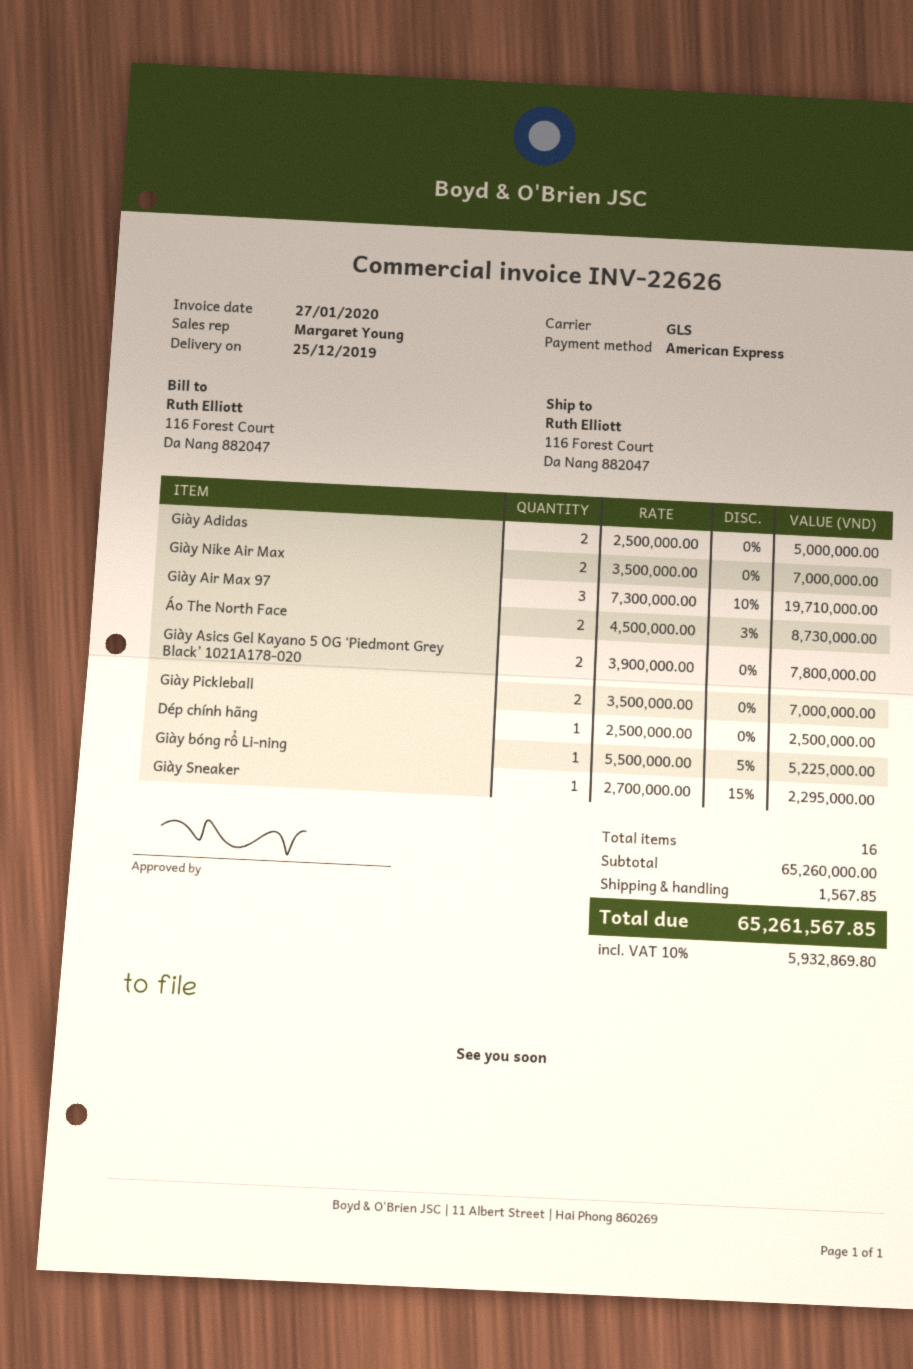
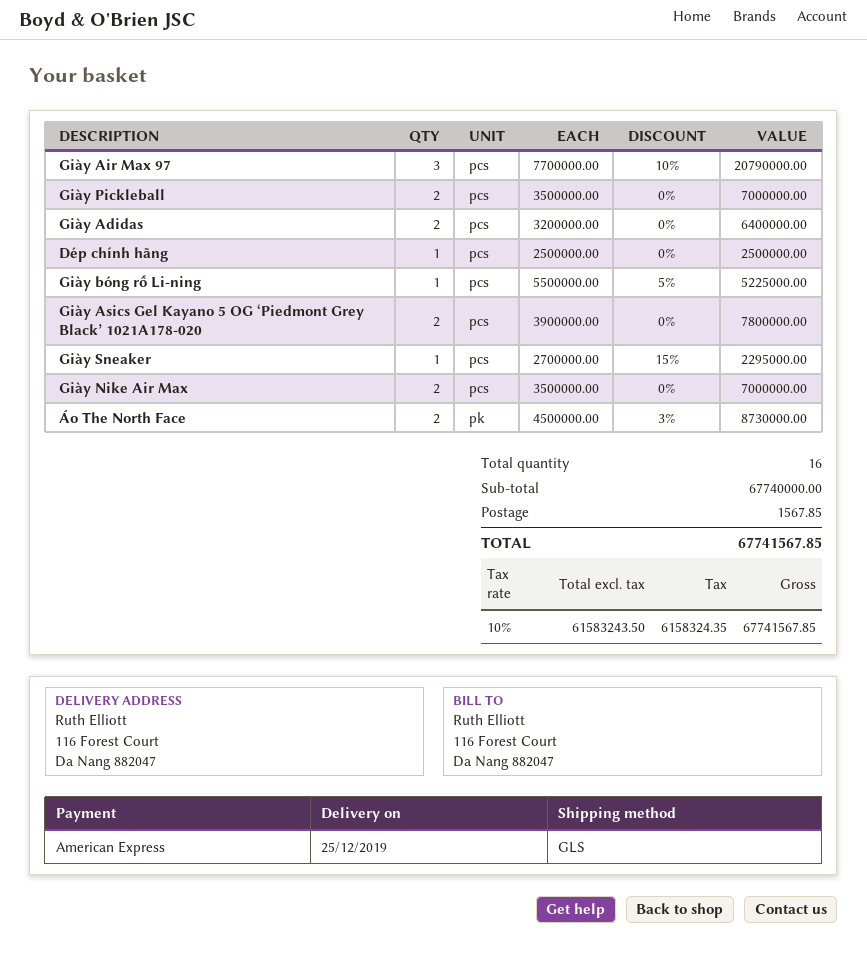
Giày Adidas: 2 x 2500000.00 = 5000000.00 -> 2 x 3200000.00 = 6400000.00
Giày Air Max 97: 3 x 7300000.00 - 10% = 19710000.00 -> 3 x 7700000.00 - 10% = 20790000.00
subtotal: 65260000.00 -> 67740000.00
tax: 10% = 5932869.80 -> 10% = 6158324.35
total: 65261567.85 -> 67741567.85

